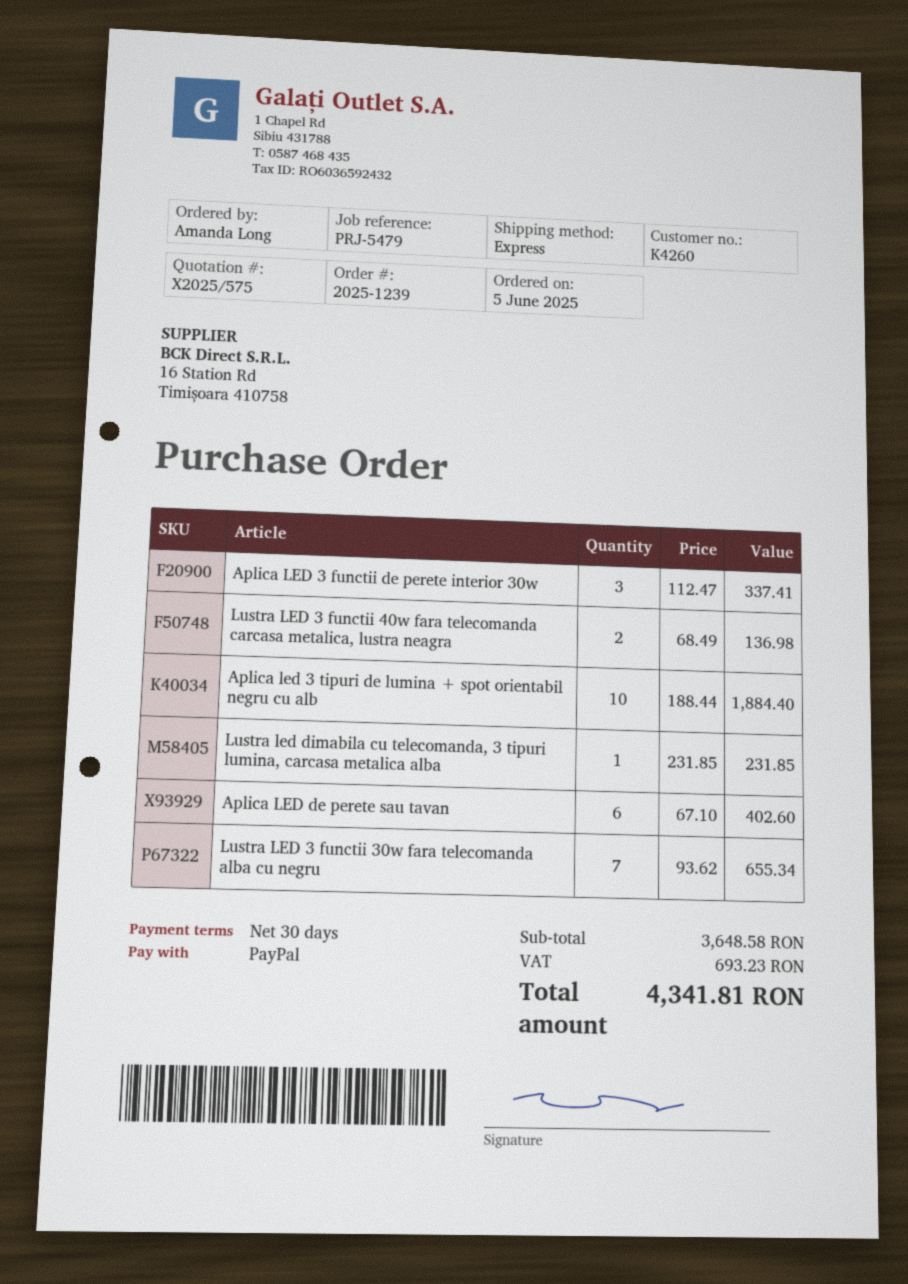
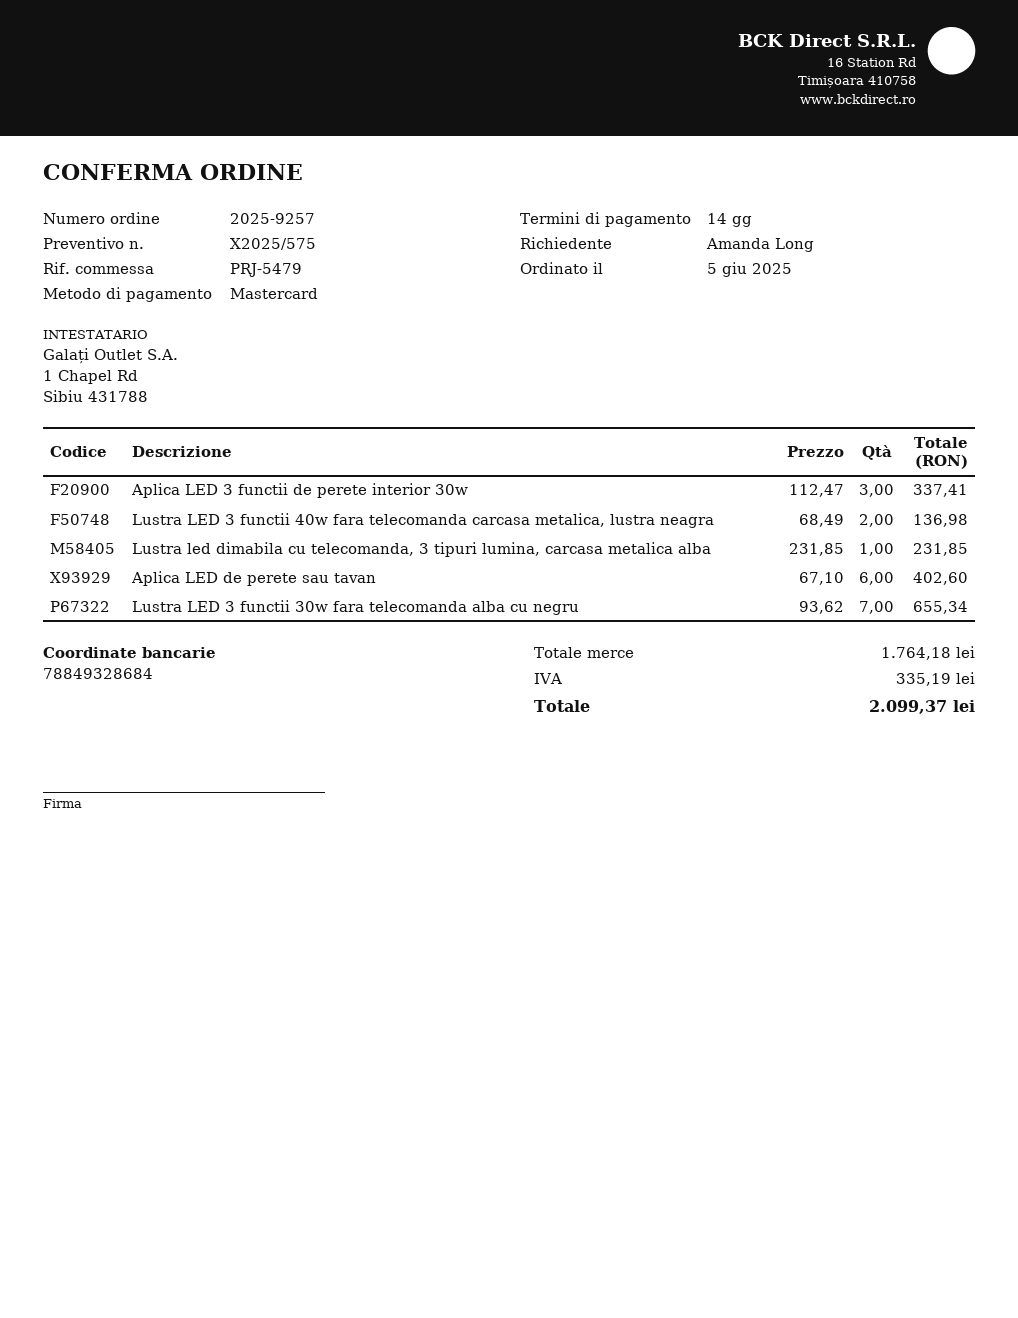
order number: 2025-1239 -> 2025-9257
payment terms: 30 days -> 14 days
payment method: PayPal -> Mastercard
Aplica led 3 tipuri de lumina + spot orientabil negru cu alb: 10 x 188.44 = 1884.40 -> none
subtotal: 3648.58 -> 1764.18
tax: 693.23 -> 335.19
total: 4341.81 -> 2099.37

